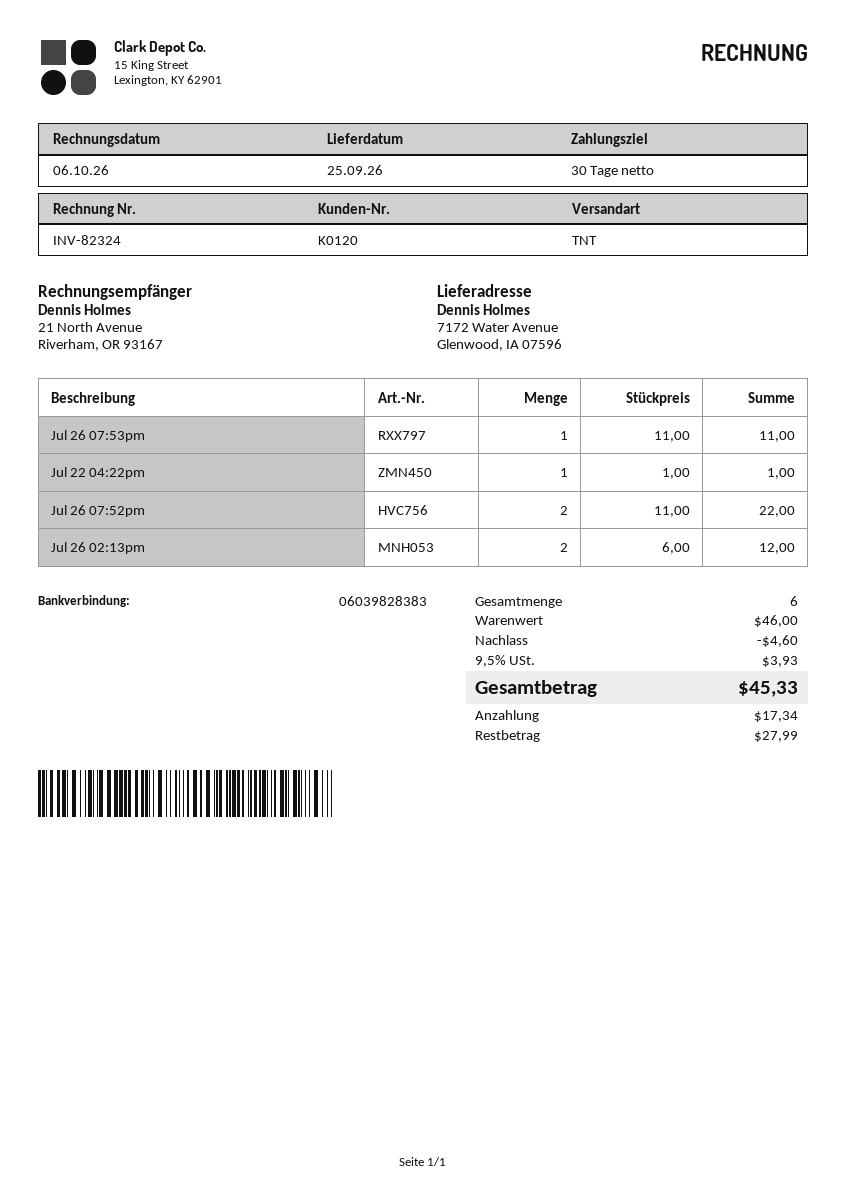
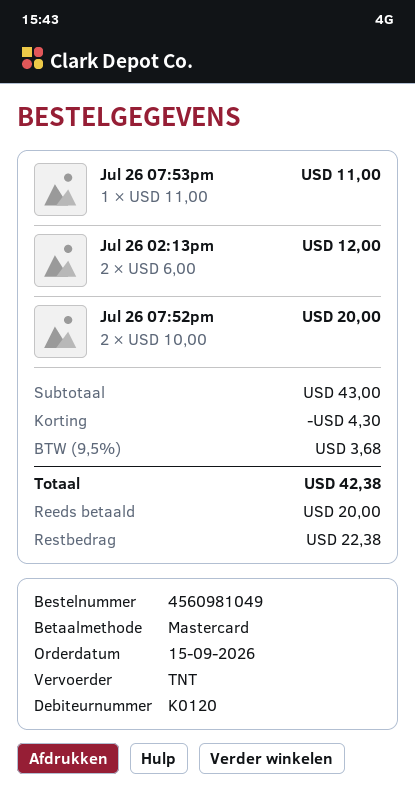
Jul 22 04:22pm: 1 x 1.00 = 1.00 -> none
Jul 26 07:52pm: 2 x 11.00 = 22.00 -> 2 x 10.00 = 20.00
subtotal: 46.00 -> 43.00
discount: 4.60 -> 4.30
tax: 9.5% = 3.93 -> 9.5% = 3.68
total: 45.33 -> 42.38
deposit: 17.34 -> 20.00
balance: 27.99 -> 22.38

